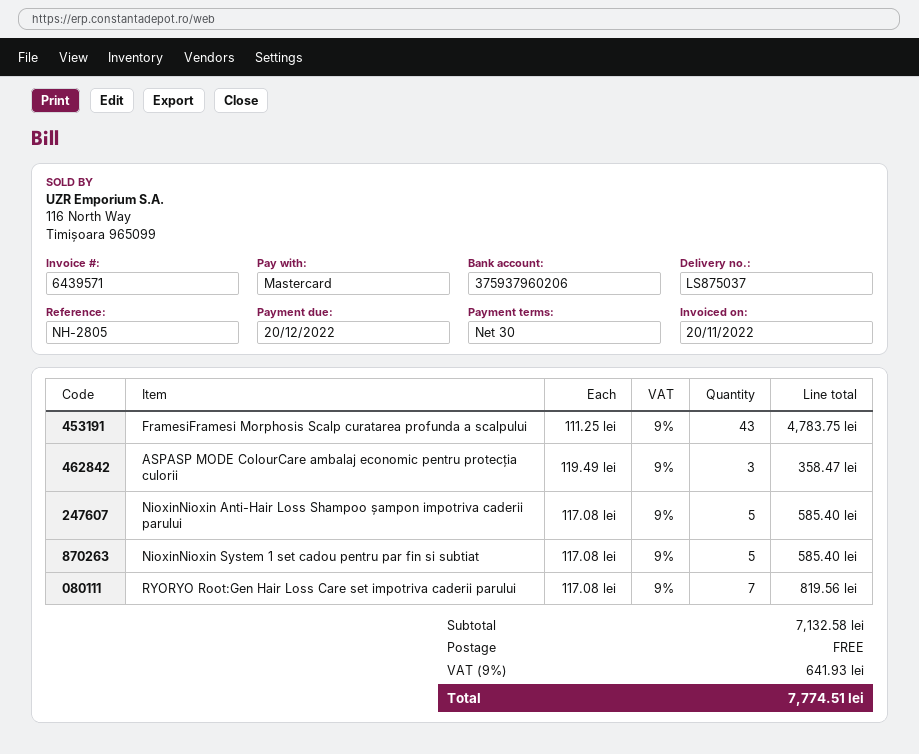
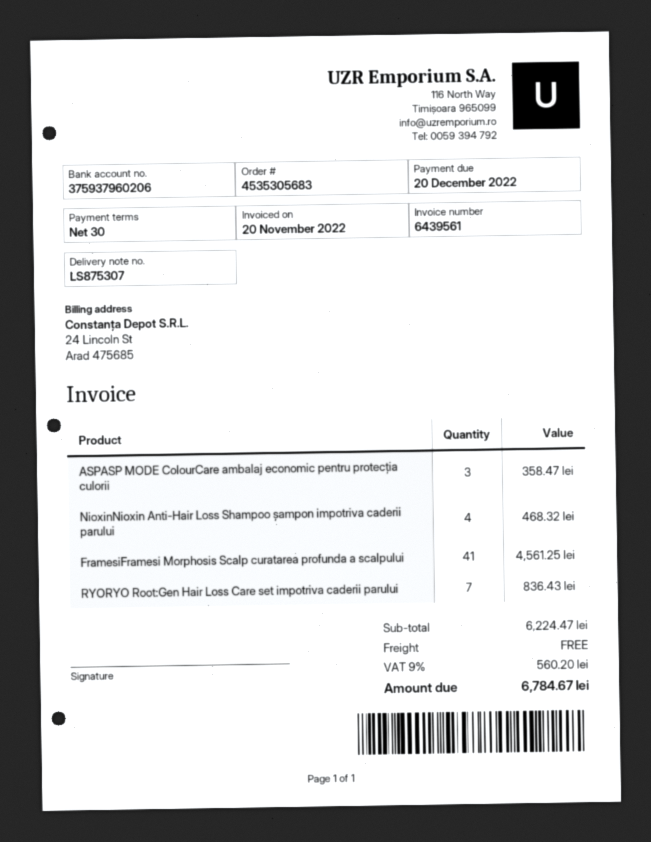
delivery note number: LS875037 -> LS875307
invoice number: 6439571 -> 6439561
FramesiFramesi Morphosis Scalp curatarea profunda a scalpului: 43 for 4783.75 -> 41 for 4561.25
NioxinNioxin Anti-Hair Loss Shampoo șampon impotriva caderii parului: 5 for 585.40 -> 4 for 468.32
NioxinNioxin System 1 set cadou pentru par fin si subtiat: 5 for 585.40 -> none
RYORYO Root:Gen Hair Loss Care set impotriva caderii parului: 7 for 819.56 -> 7 for 836.43
subtotal: 7132.58 -> 6224.47
tax: 9% = 641.93 -> 9% = 560.20
total: 7774.51 -> 6784.67

